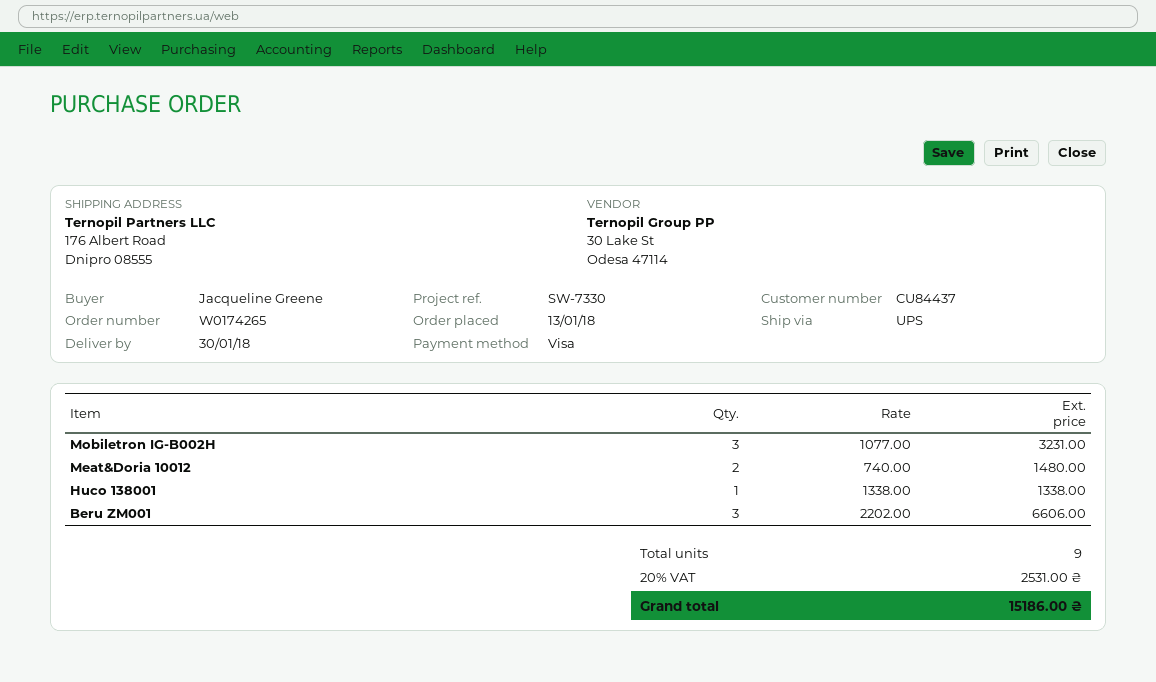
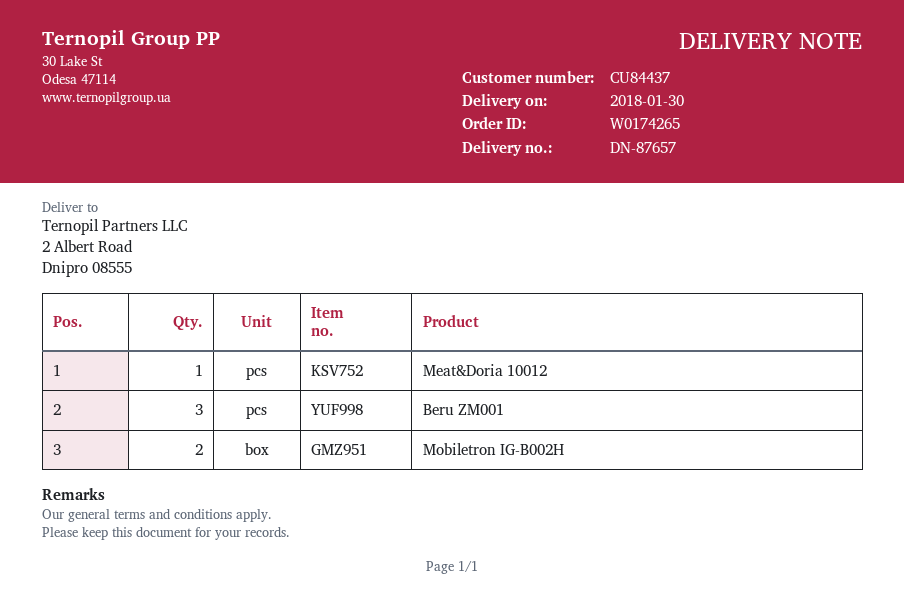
ship to: 176 Albert Road, Dnipro 08555 -> 2 Albert Road, Dnipro 08555
Mobiletron IG-B002H: 3 -> 2
Meat&Doria 10012: 2 -> 1
Huco 138001: 1 -> none

